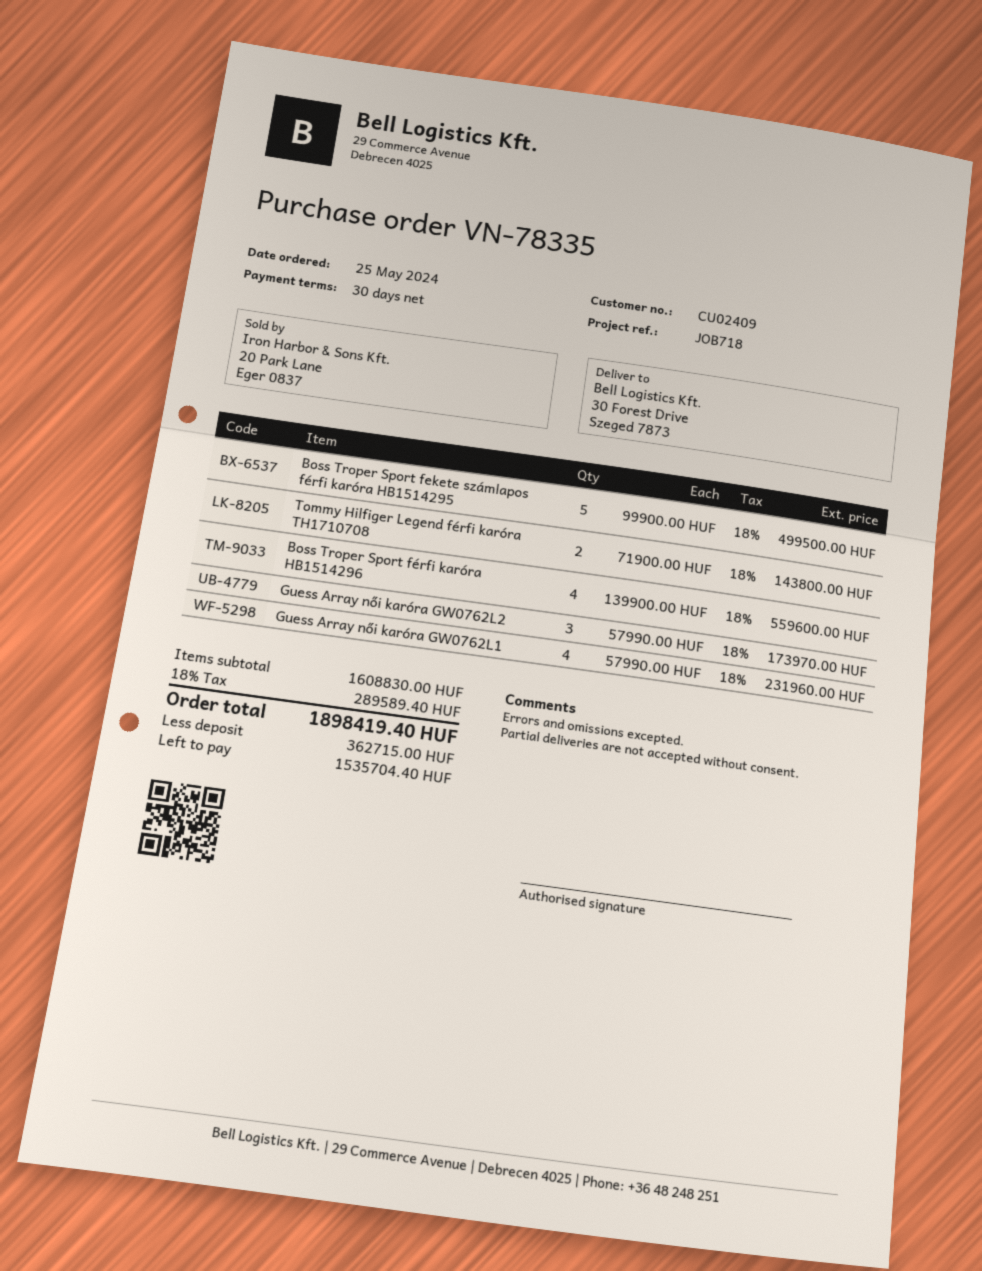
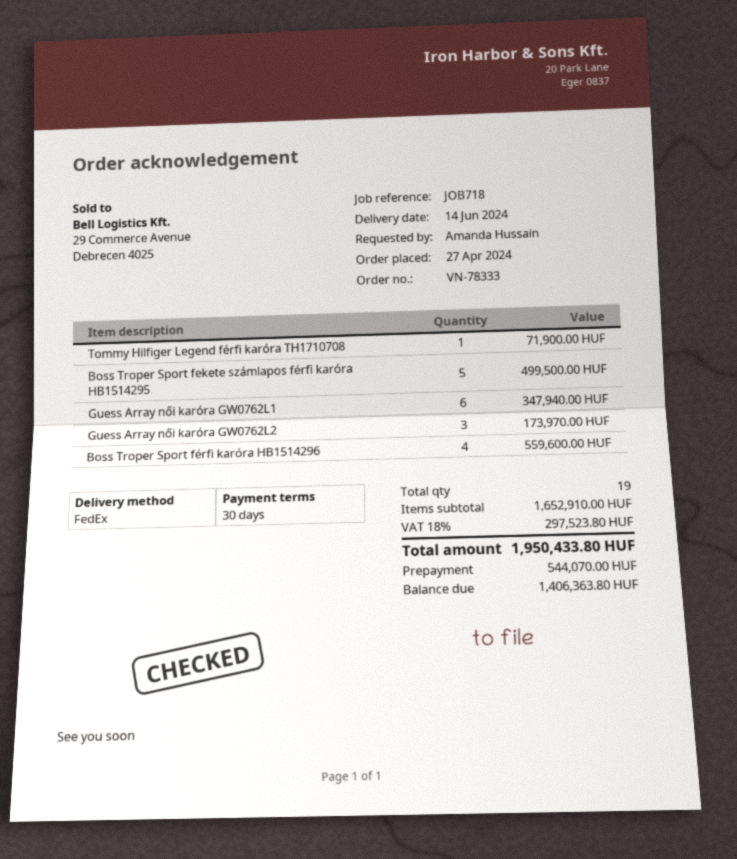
order number: VN-78335 -> VN-78333
order date: 2024-05-25 -> 2024-04-27
Tommy Hilfiger Legend férfi karóra TH1710708: 2 for 143800.00 -> 1 for 71900.00
Guess Array női karóra GW0762L1: 4 for 231960.00 -> 6 for 347940.00
subtotal: 1608830.00 -> 1652910.00
tax: 18% = 289589.40 -> 18% = 297523.80
total: 1898419.40 -> 1950433.80
deposit: 362715.00 -> 544070.00
balance: 1535704.40 -> 1406363.80

